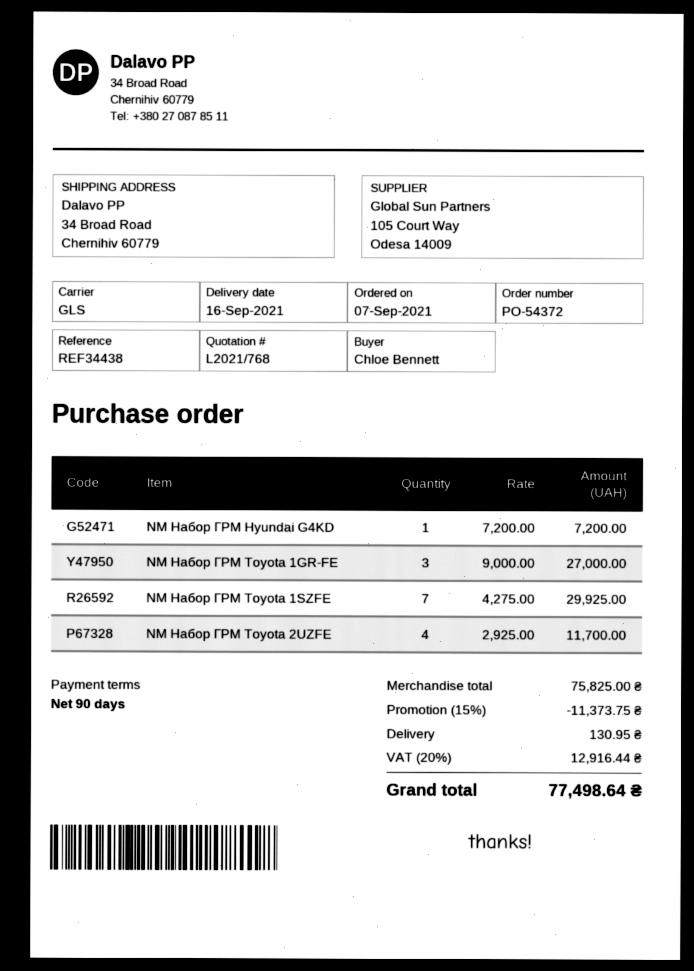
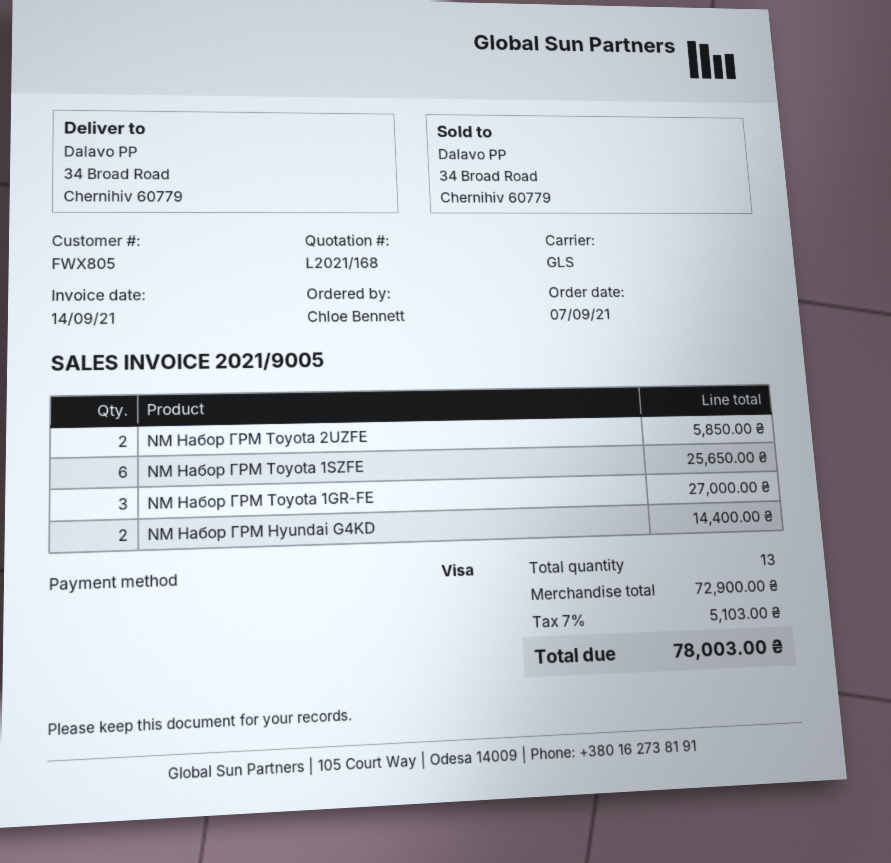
quote number: L2021/768 -> L2021/168
NM Набор ГРМ Hyundai G4KD: 1 for 7200.00 -> 2 for 14400.00
NM Набор ГРМ Toyota 1SZFE: 7 for 29925.00 -> 6 for 25650.00
NM Набор ГРМ Toyota 2UZFE: 4 for 11700.00 -> 2 for 5850.00
subtotal: 75825.00 -> 72900.00
discount: 15% = 11373.75 -> none
shipping: 130.95 -> none
tax: 20% = 12916.44 -> 7% = 5103.00
total: 77498.64 -> 78003.00

